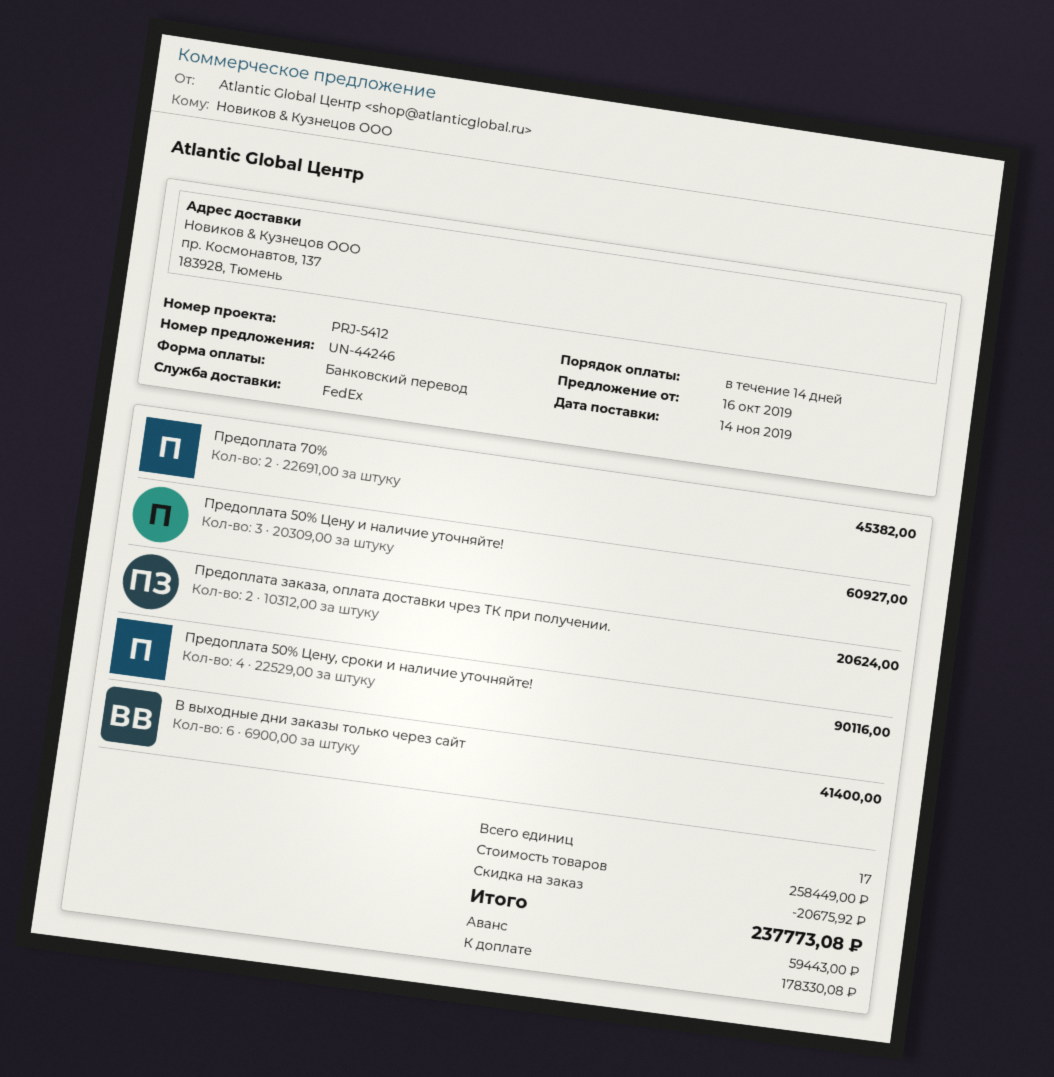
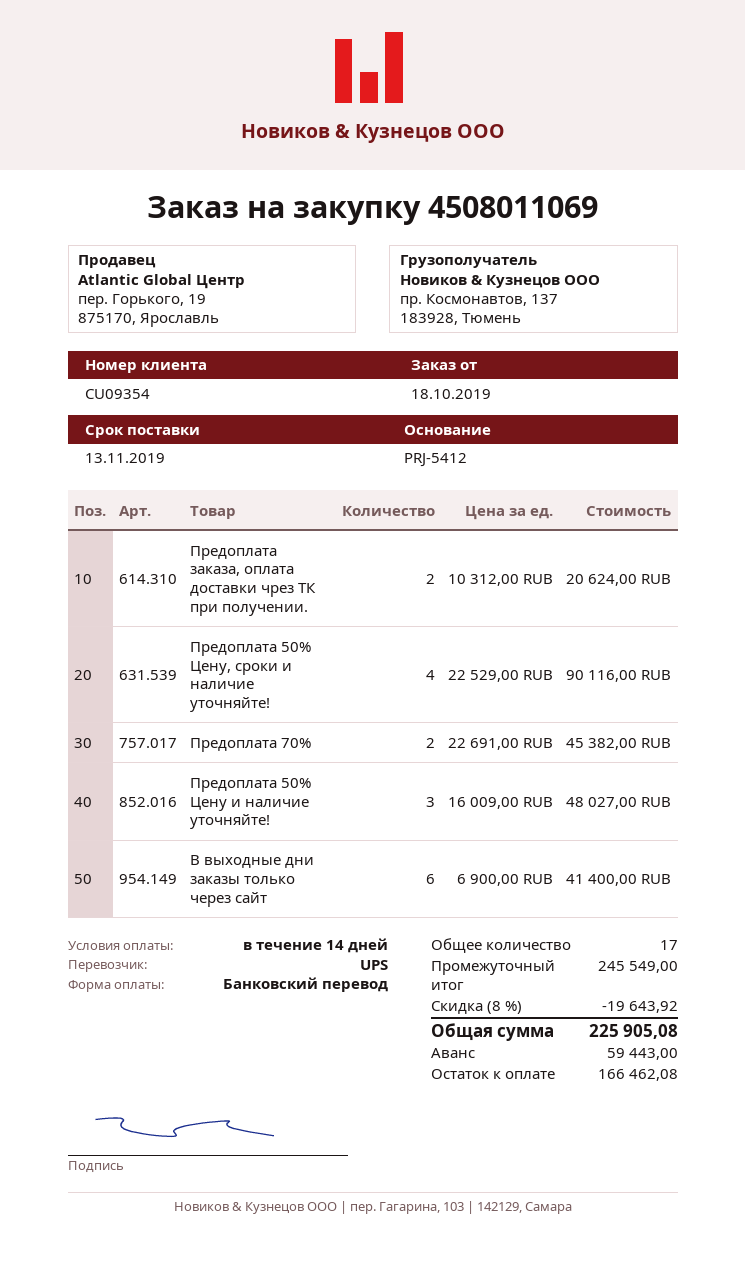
delivery date: 2019-11-14 -> 2019-11-13
shipping method: FedEx -> UPS
Предоплата 50% Цену и наличие уточняйте!: 3 x 20309.00 = 60927.00 -> 3 x 16009.00 = 48027.00
subtotal: 258449.00 -> 245549.00
discount: 20675.92 -> 19643.92
total: 237773.08 -> 225905.08
balance: 178330.08 -> 166462.08

